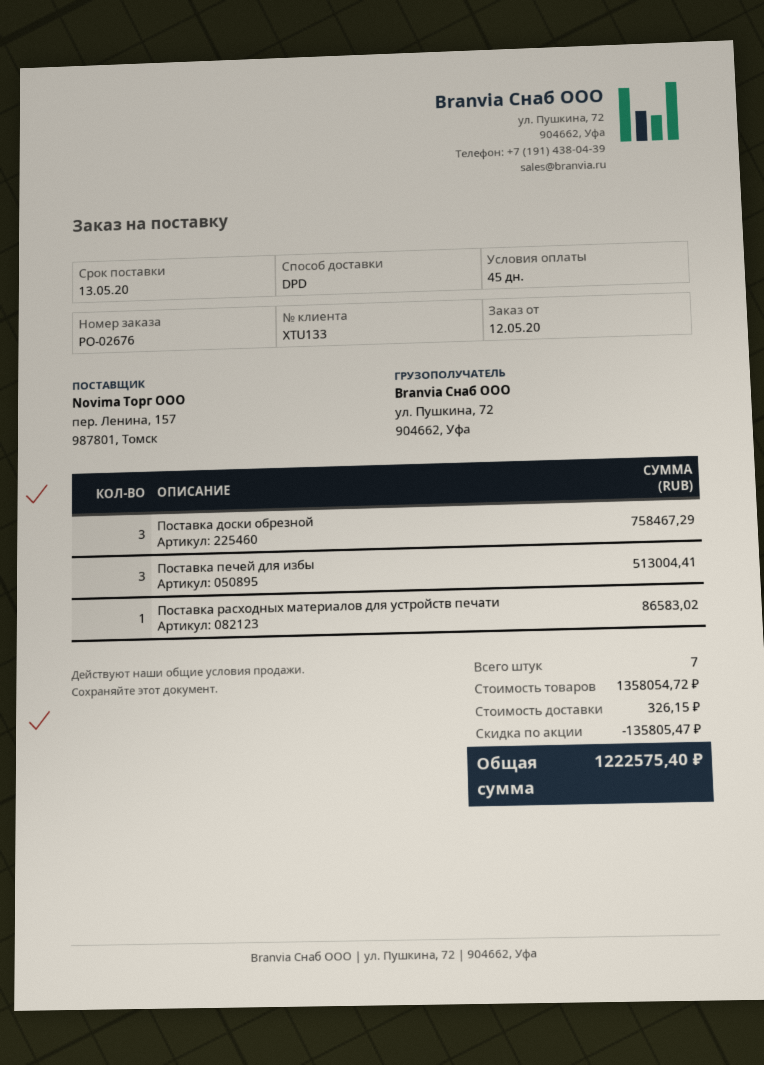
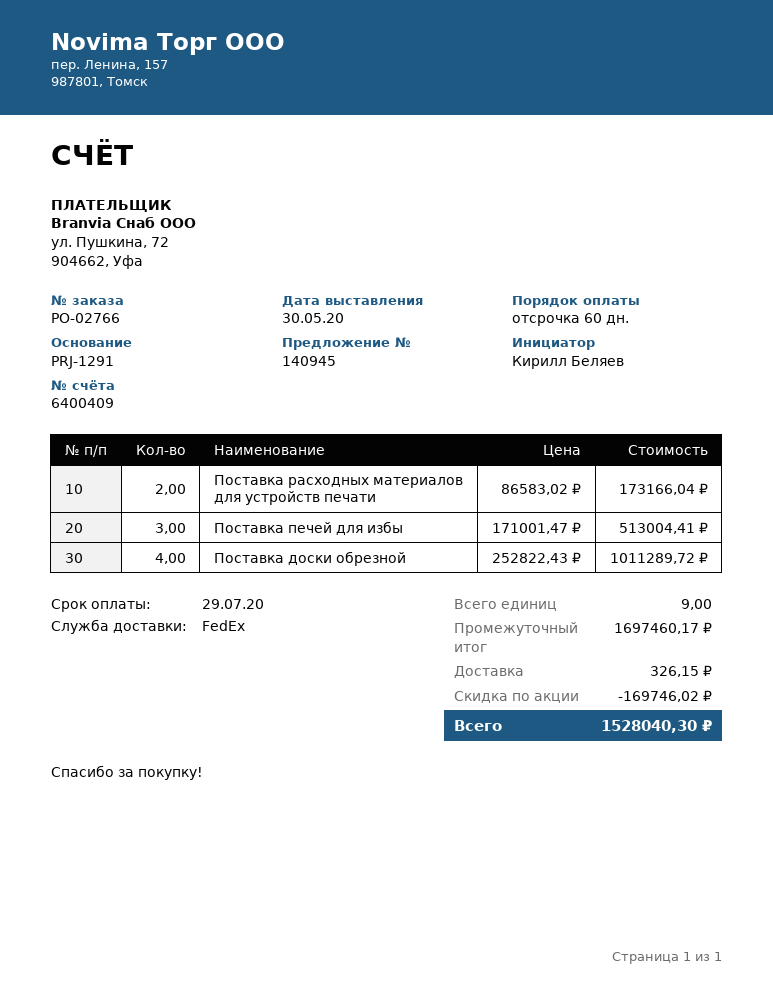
order number: PO-02676 -> PO-02766
payment terms: 45 days -> 60 days
shipping method: DPD -> FedEx
Поставка доски обрезной: 3 for 758467.29 -> 4 for 1011289.72
Поставка расходных материалов для устройств печати: 1 for 86583.02 -> 2 for 173166.04
total quantity: 7 -> 9
subtotal: 1358054.72 -> 1697460.17
discount: 135805.47 -> 169746.02
total: 1222575.40 -> 1528040.30

